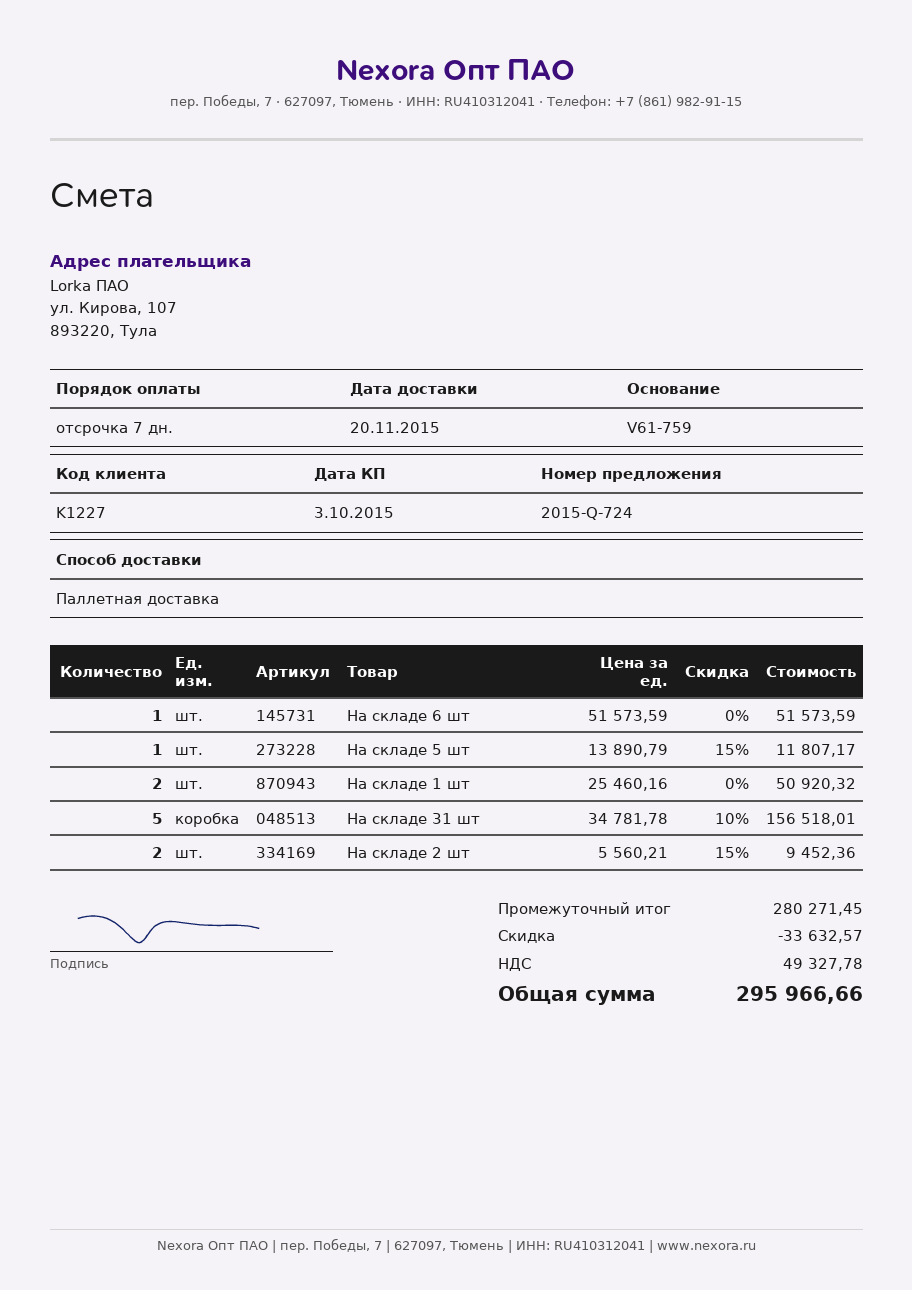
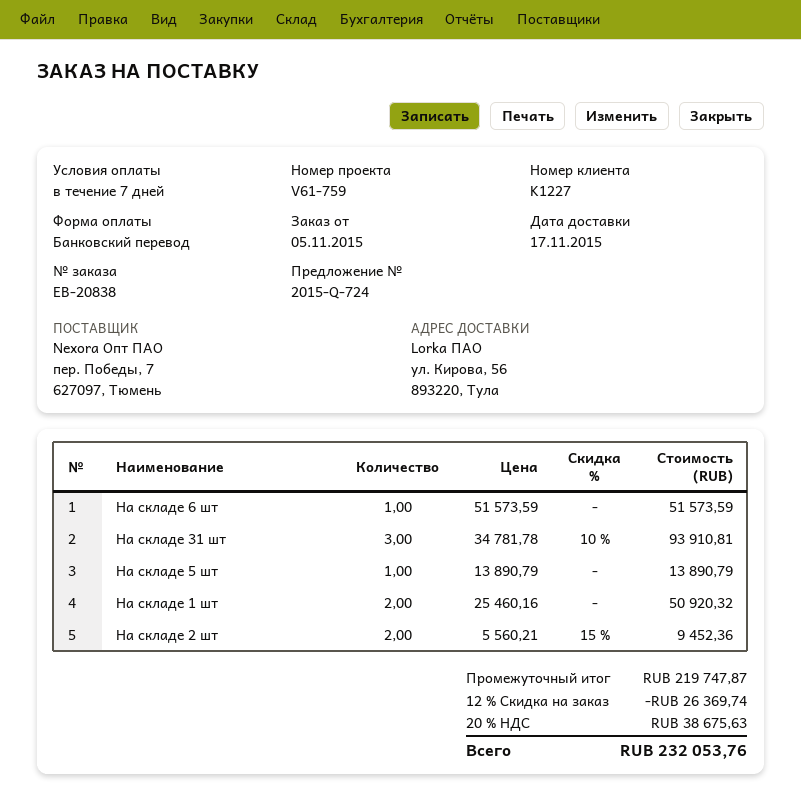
delivery date: 2015-11-20 -> 2015-11-17
На складе 5 шт: 1 x 13890.79 - 15% = 11807.17 -> 1 x 13890.79 = 13890.79
На складе 31 шт: 5 x 34781.78 - 10% = 156518.01 -> 3 x 34781.78 - 10% = 93910.81
subtotal: 280271.45 -> 219747.87
discount: 33632.57 -> 26369.74
tax: 49327.78 -> 38675.63
total: 295966.66 -> 232053.76

